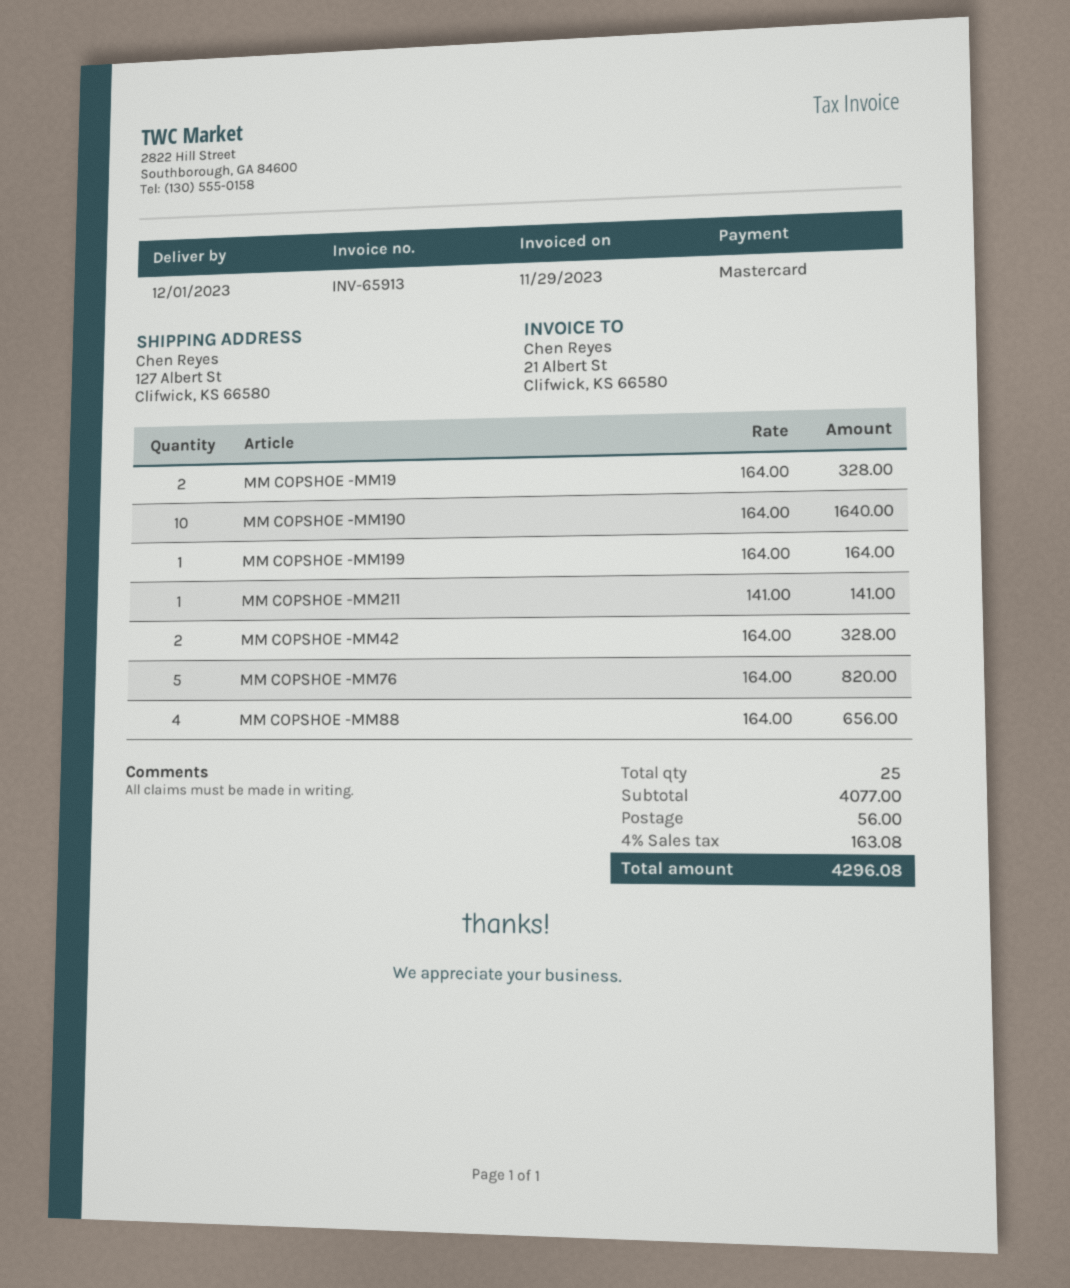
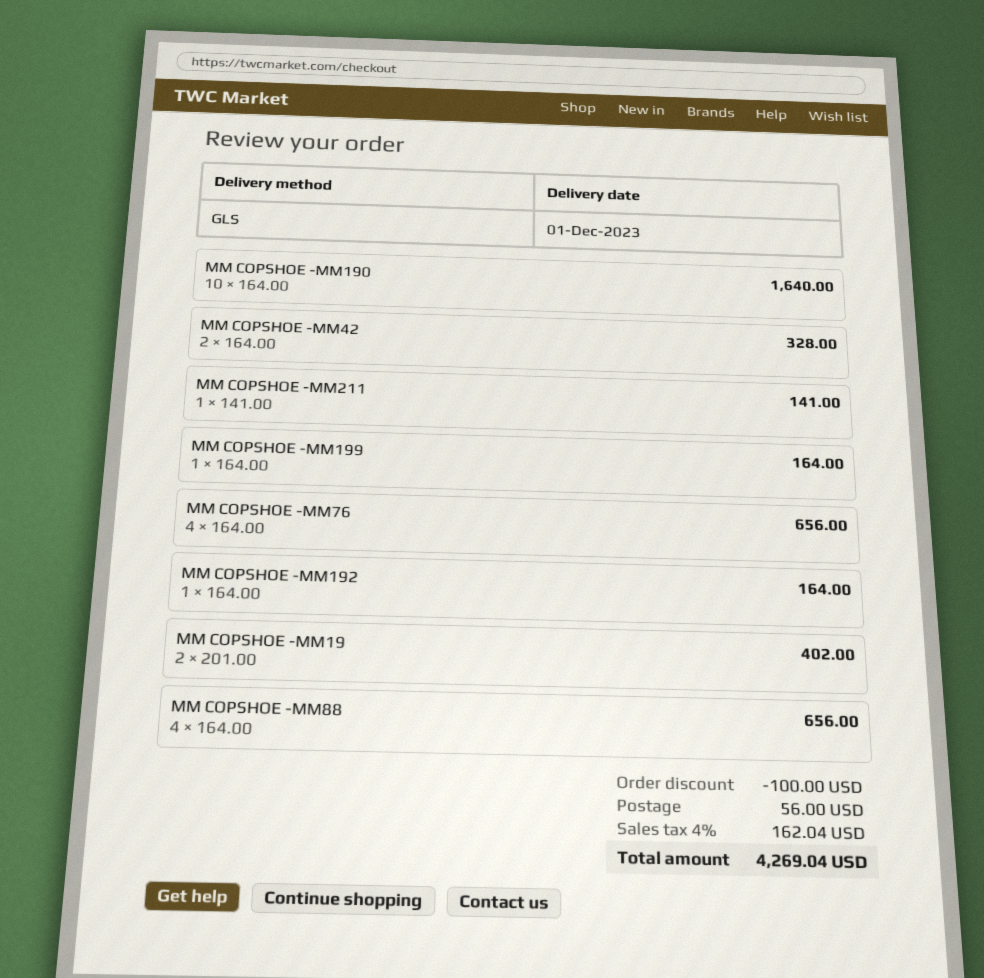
MM COPSHOE -MM19: 2 x 164.00 = 328.00 -> 2 x 201.00 = 402.00
MM COPSHOE -MM76: 5 x 164.00 = 820.00 -> 4 x 164.00 = 656.00
MM COPSHOE -MM192: none -> 1 x 164.00 = 164.00
discount: none -> 100.00
tax: 4% = 163.08 -> 4% = 162.04
total: 4296.08 -> 4269.04

